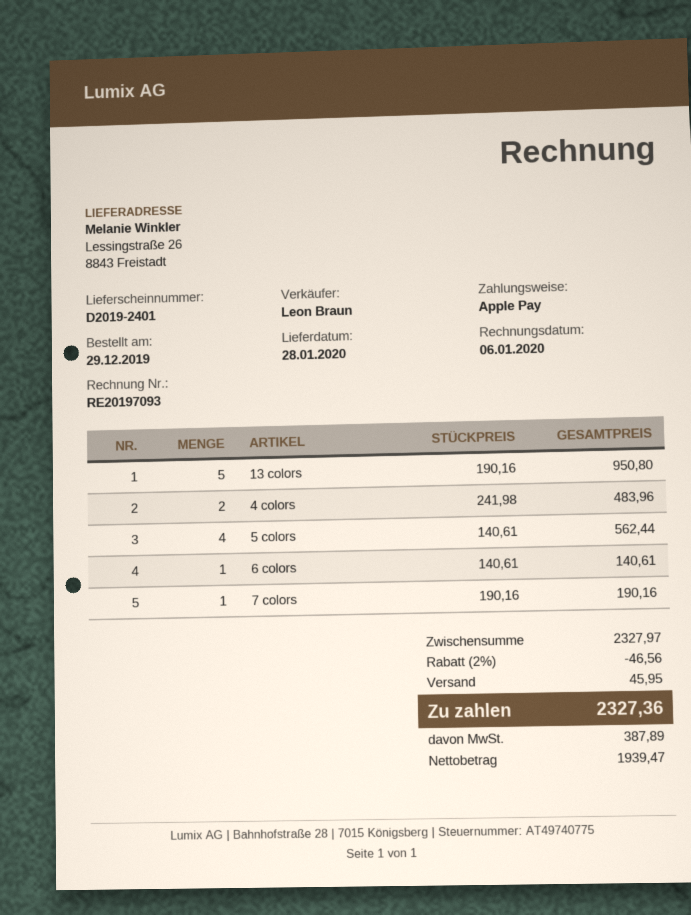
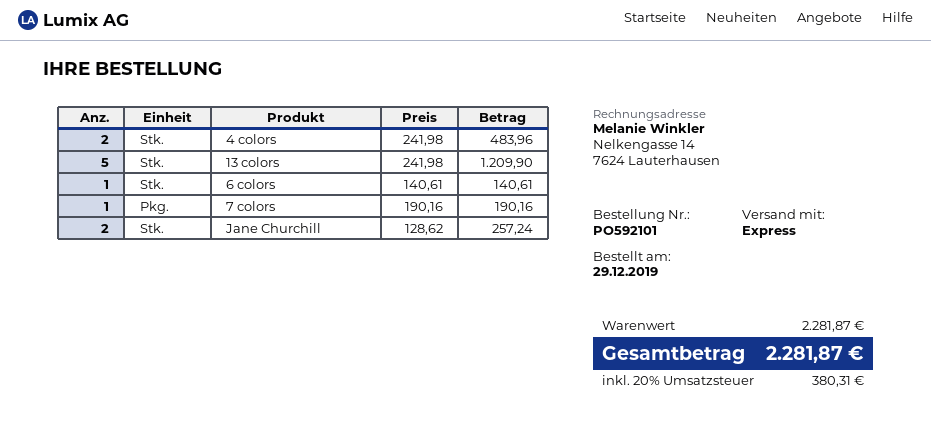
13 colors: 5 x 190.16 = 950.80 -> 5 x 241.98 = 1209.90
5 colors: 4 x 140.61 = 562.44 -> none
Jane Churchill: none -> 2 x 128.62 = 257.24
subtotal: 2327.97 -> 2281.87
discount: 2% = 46.56 -> none
shipping: 45.95 -> none
tax: 387.89 -> 380.31
total: 2327.36 -> 2281.87

